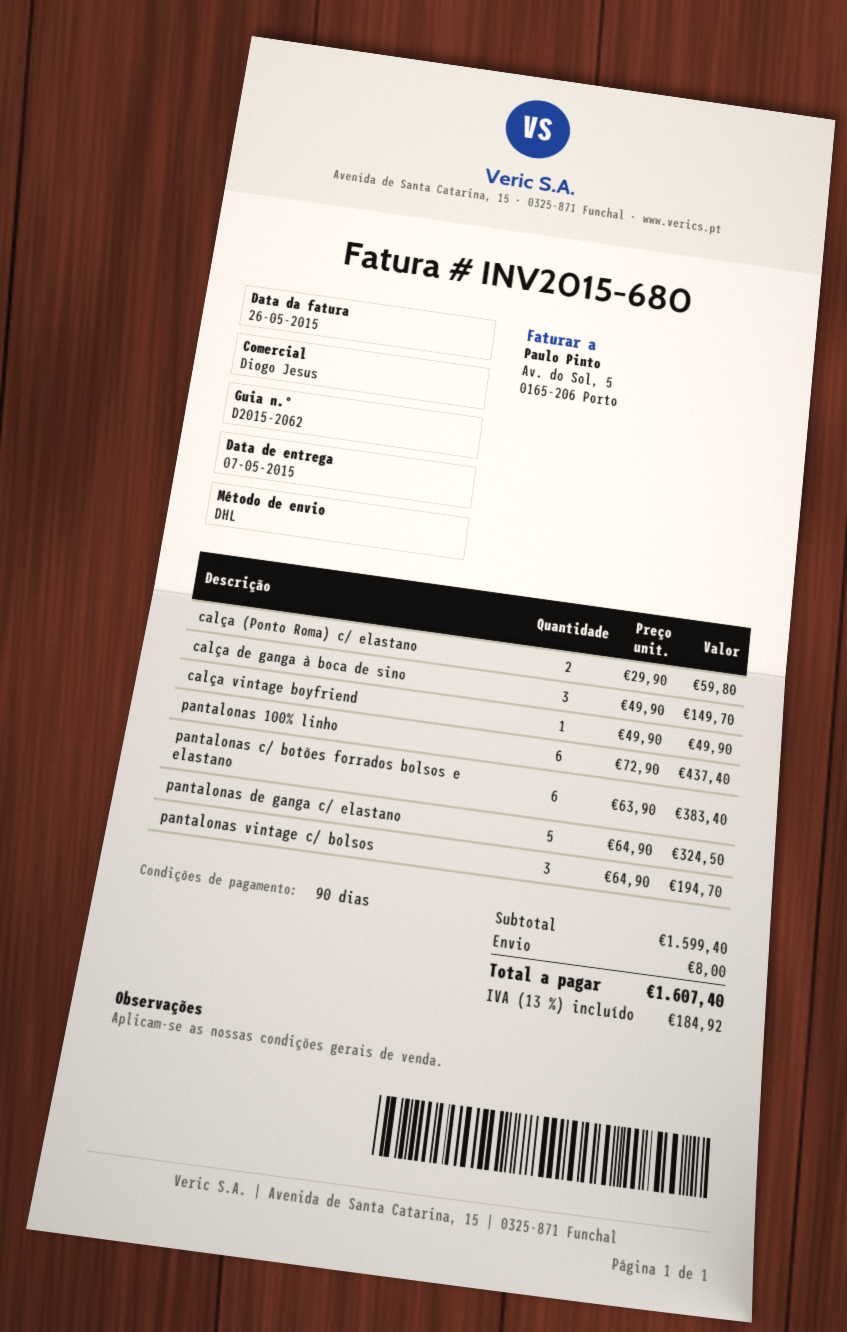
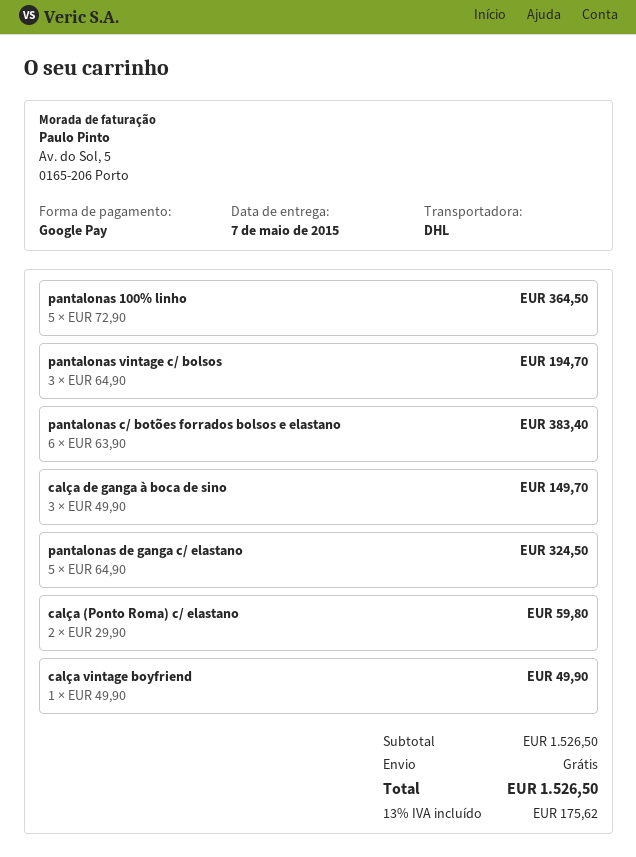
pantalonas 100% linho: 6 x 72.90 = 437.40 -> 5 x 72.90 = 364.50
subtotal: 1599.40 -> 1526.50
shipping: 8.00 -> 0.00
tax: 13% = 184.92 -> 13% = 175.62
total: 1607.40 -> 1526.50

